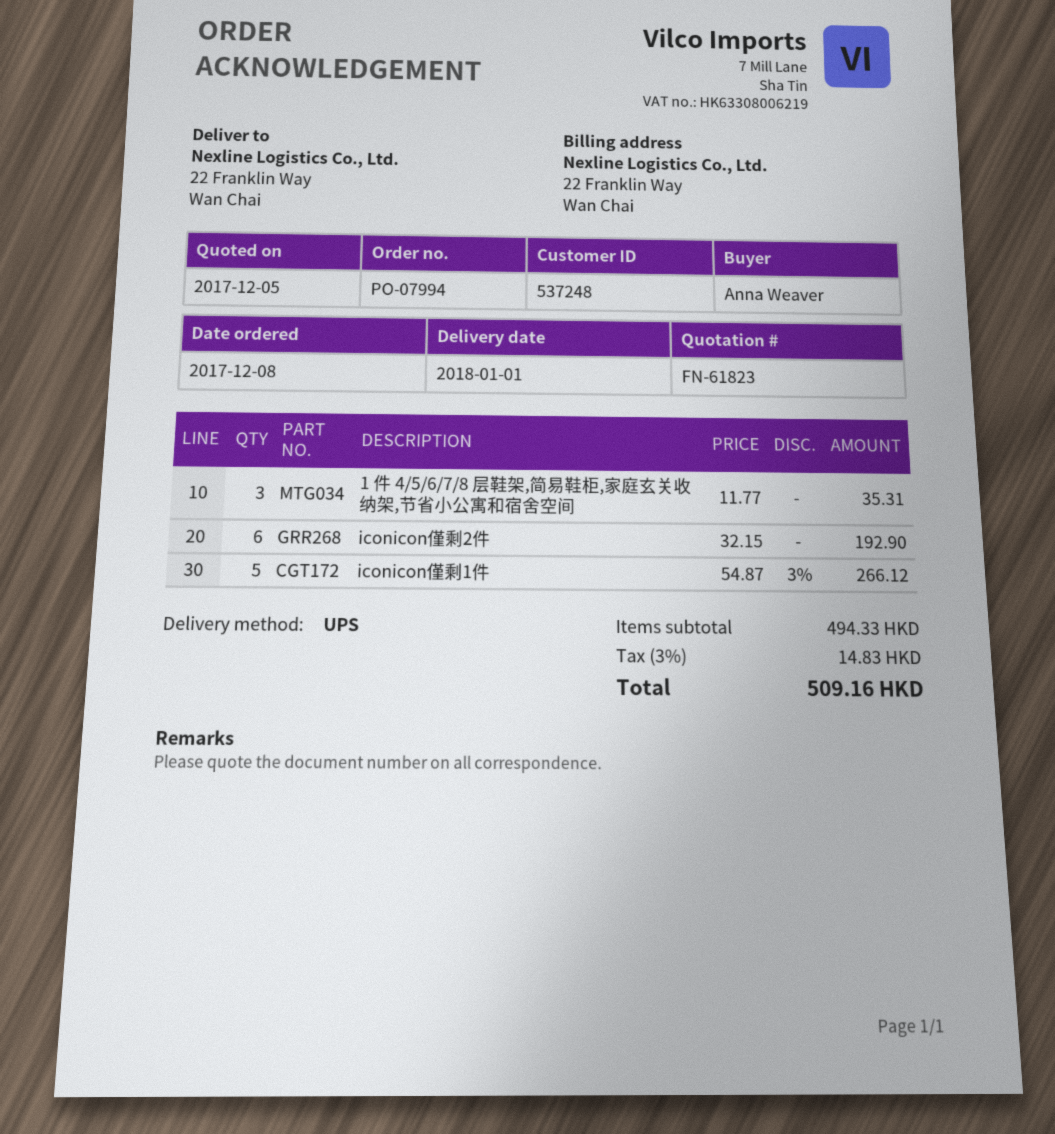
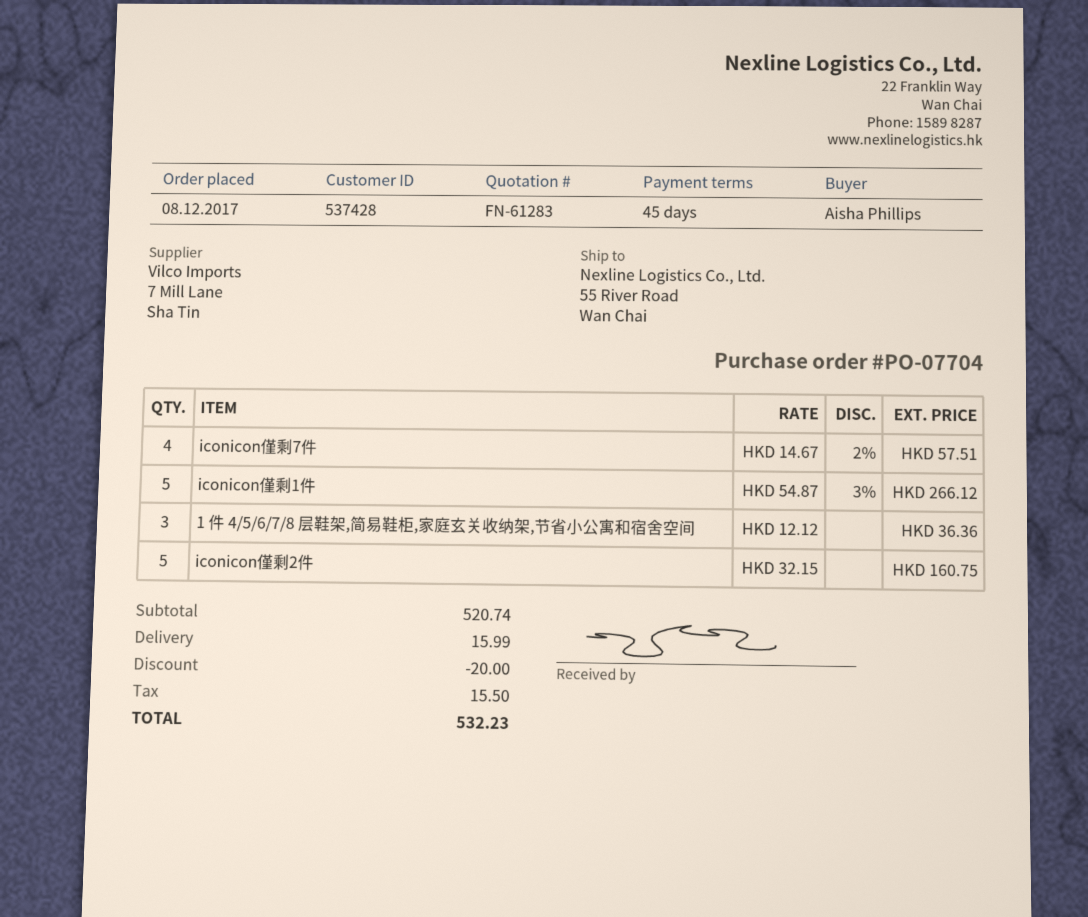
quote number: FN-61823 -> FN-61283
order number: PO-07994 -> PO-07704
customer number: 537248 -> 537428
ordered by: Anna Weaver -> Aisha Phillips
ship to: 22 Franklin Way, Wan Chai -> 55 River Road, Wan Chai
1 件 4/5/6/7/8 层鞋架,简易鞋柜,家庭玄关收纳架,节省小公寓和宿舍空间: 3 x 11.77 = 35.31 -> 3 x 12.12 = 36.36
iconicon僅剩2件: 6 x 32.15 = 192.90 -> 5 x 32.15 = 160.75
iconicon僅剩7件: none -> 4 x 14.67 - 2% = 57.51
subtotal: 494.33 -> 520.74
discount: none -> 20.00
shipping: none -> 15.99
tax: 14.83 -> 15.50
total: 509.16 -> 532.23

